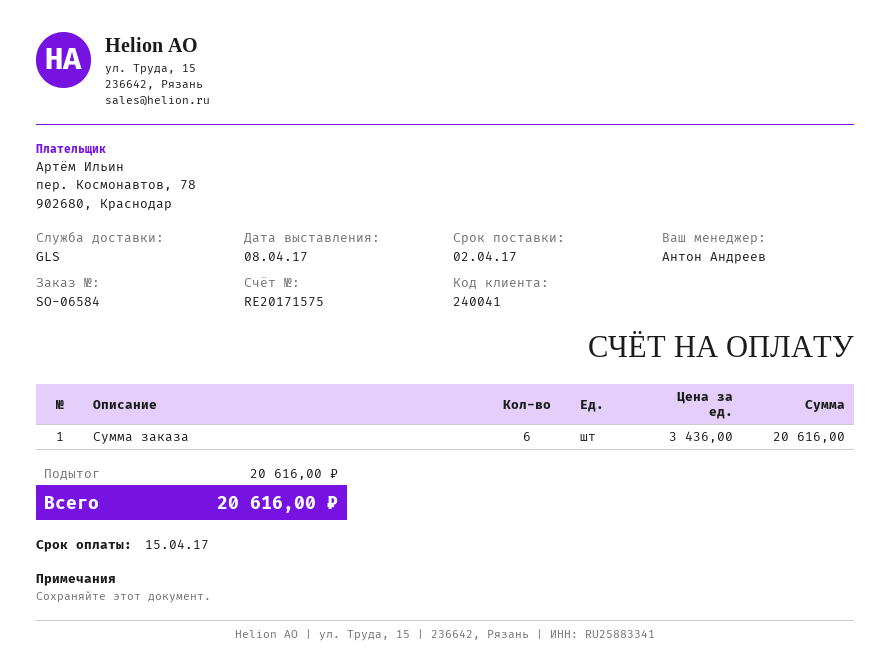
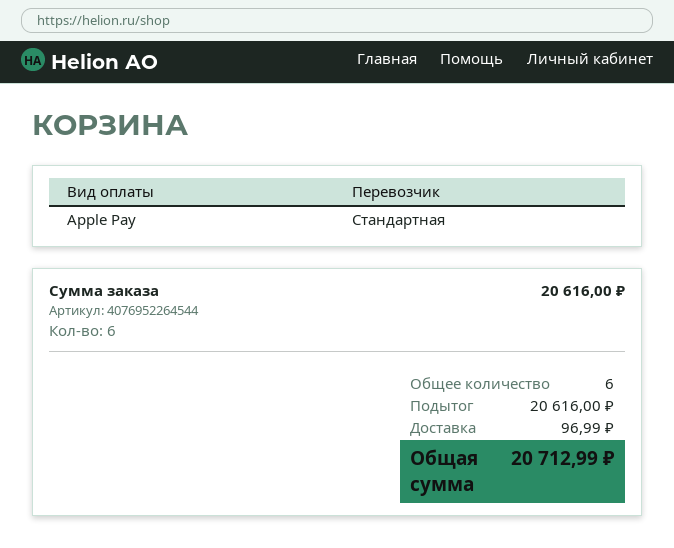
shipping method: GLS -> standard
shipping: none -> 96.99
total: 20616.00 -> 20712.99

